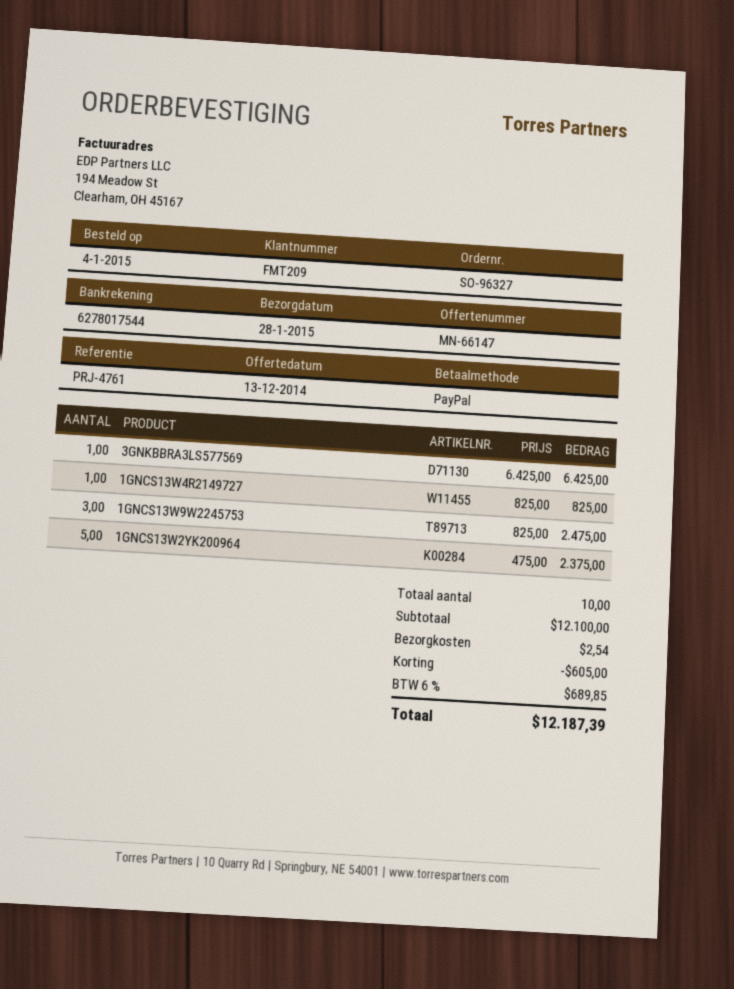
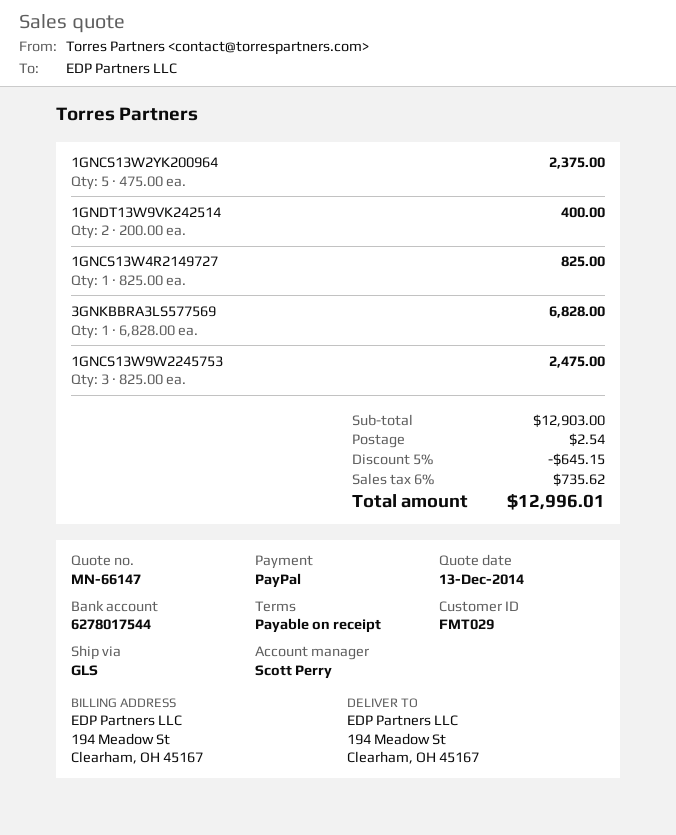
customer number: FMT209 -> FMT029
3GNKBBRA3LS577569: 1 x 6425.00 = 6425.00 -> 1 x 6828.00 = 6828.00
1GNDT13W9VK242514: none -> 2 x 200.00 = 400.00
subtotal: 12100.00 -> 12903.00
discount: 605.00 -> 645.15
tax: 6% = 689.85 -> 6% = 735.62
total: 12187.39 -> 12996.01

